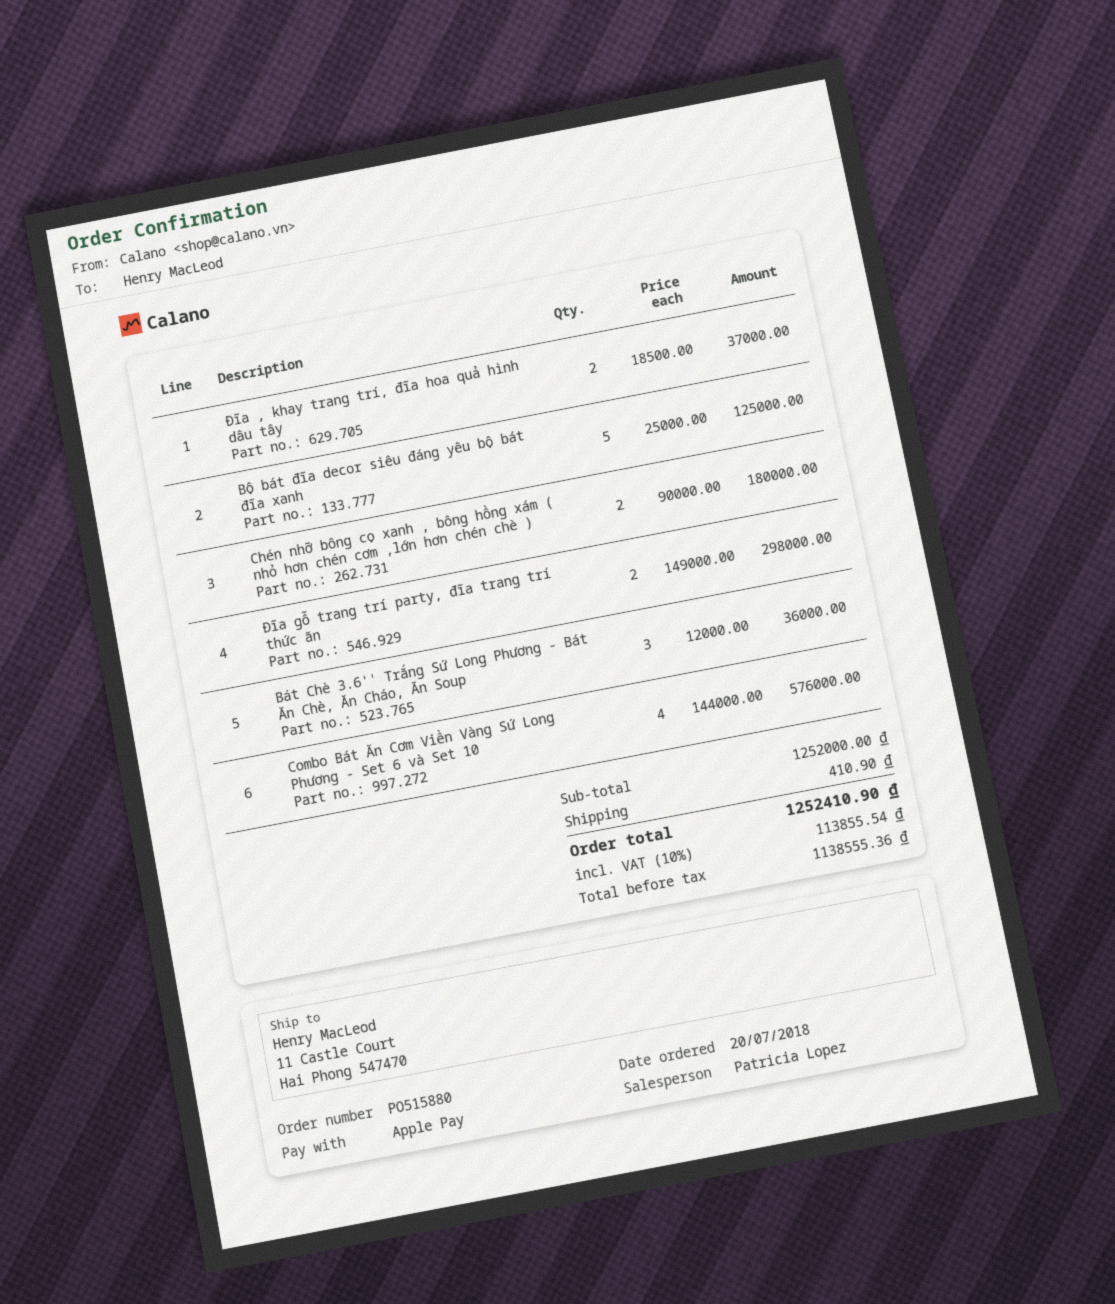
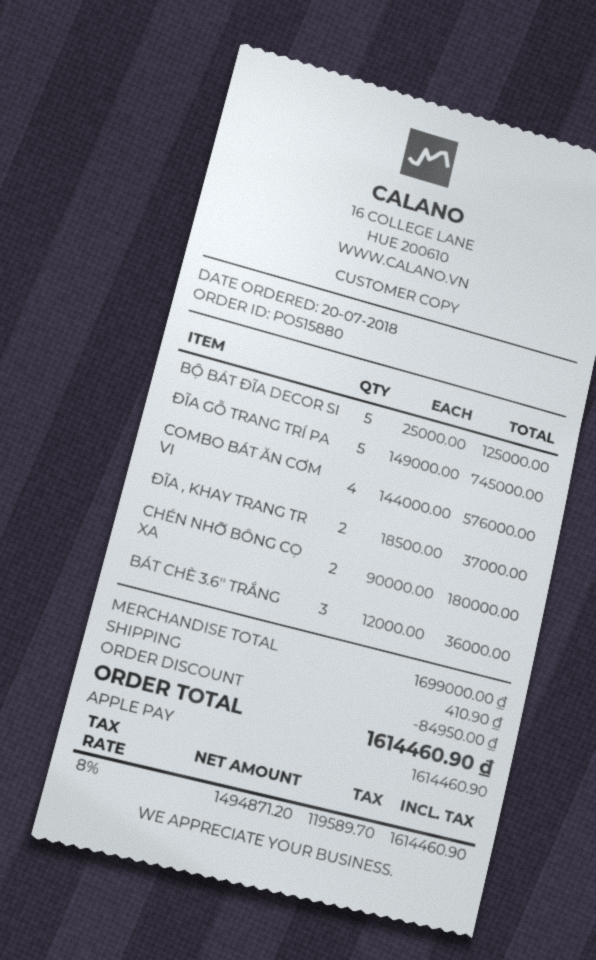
Đĩa gỗ trang trí party, đĩa trang trí thức ăn: 2 x 149000.00 = 298000.00 -> 5 x 149000.00 = 745000.00
subtotal: 1252000.00 -> 1699000.00
discount: none -> 84950.00
net: 1138555.36 -> 1494871.20
tax: 10% = 113855.54 -> 8% = 119589.70
total: 1252410.90 -> 1614460.90

